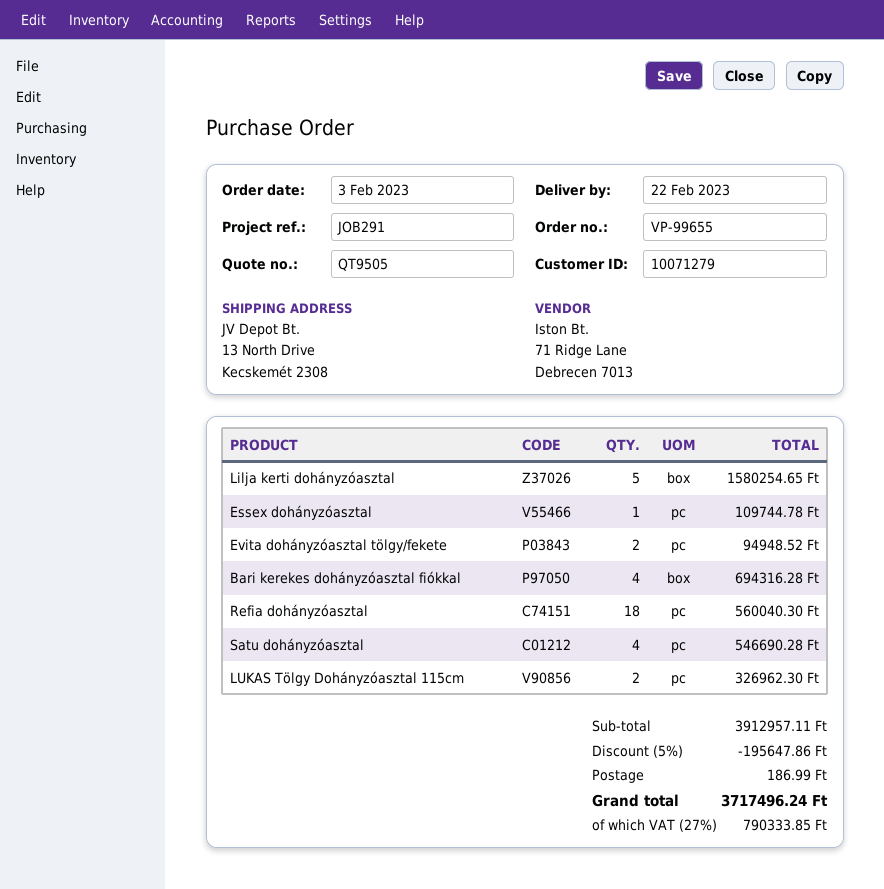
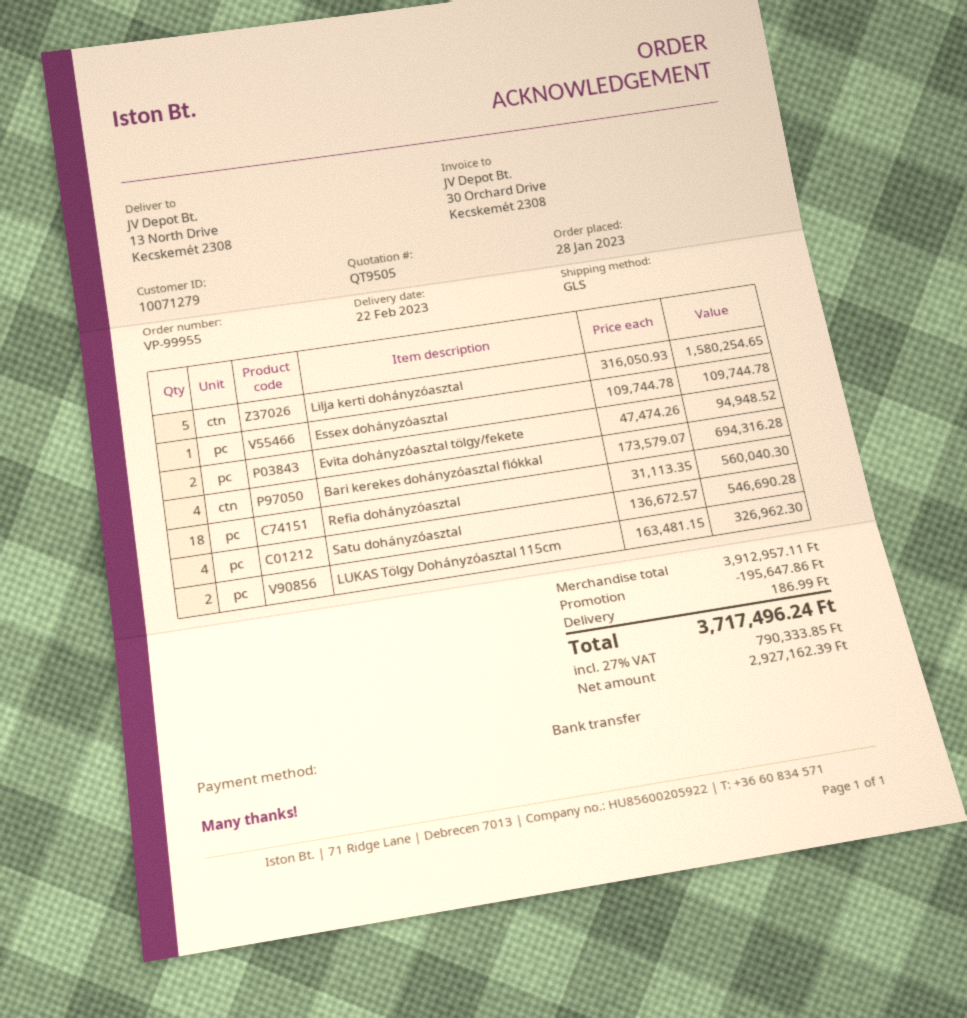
order number: VP-99655 -> VP-99955
order date: 2023-02-03 -> 2023-01-28

